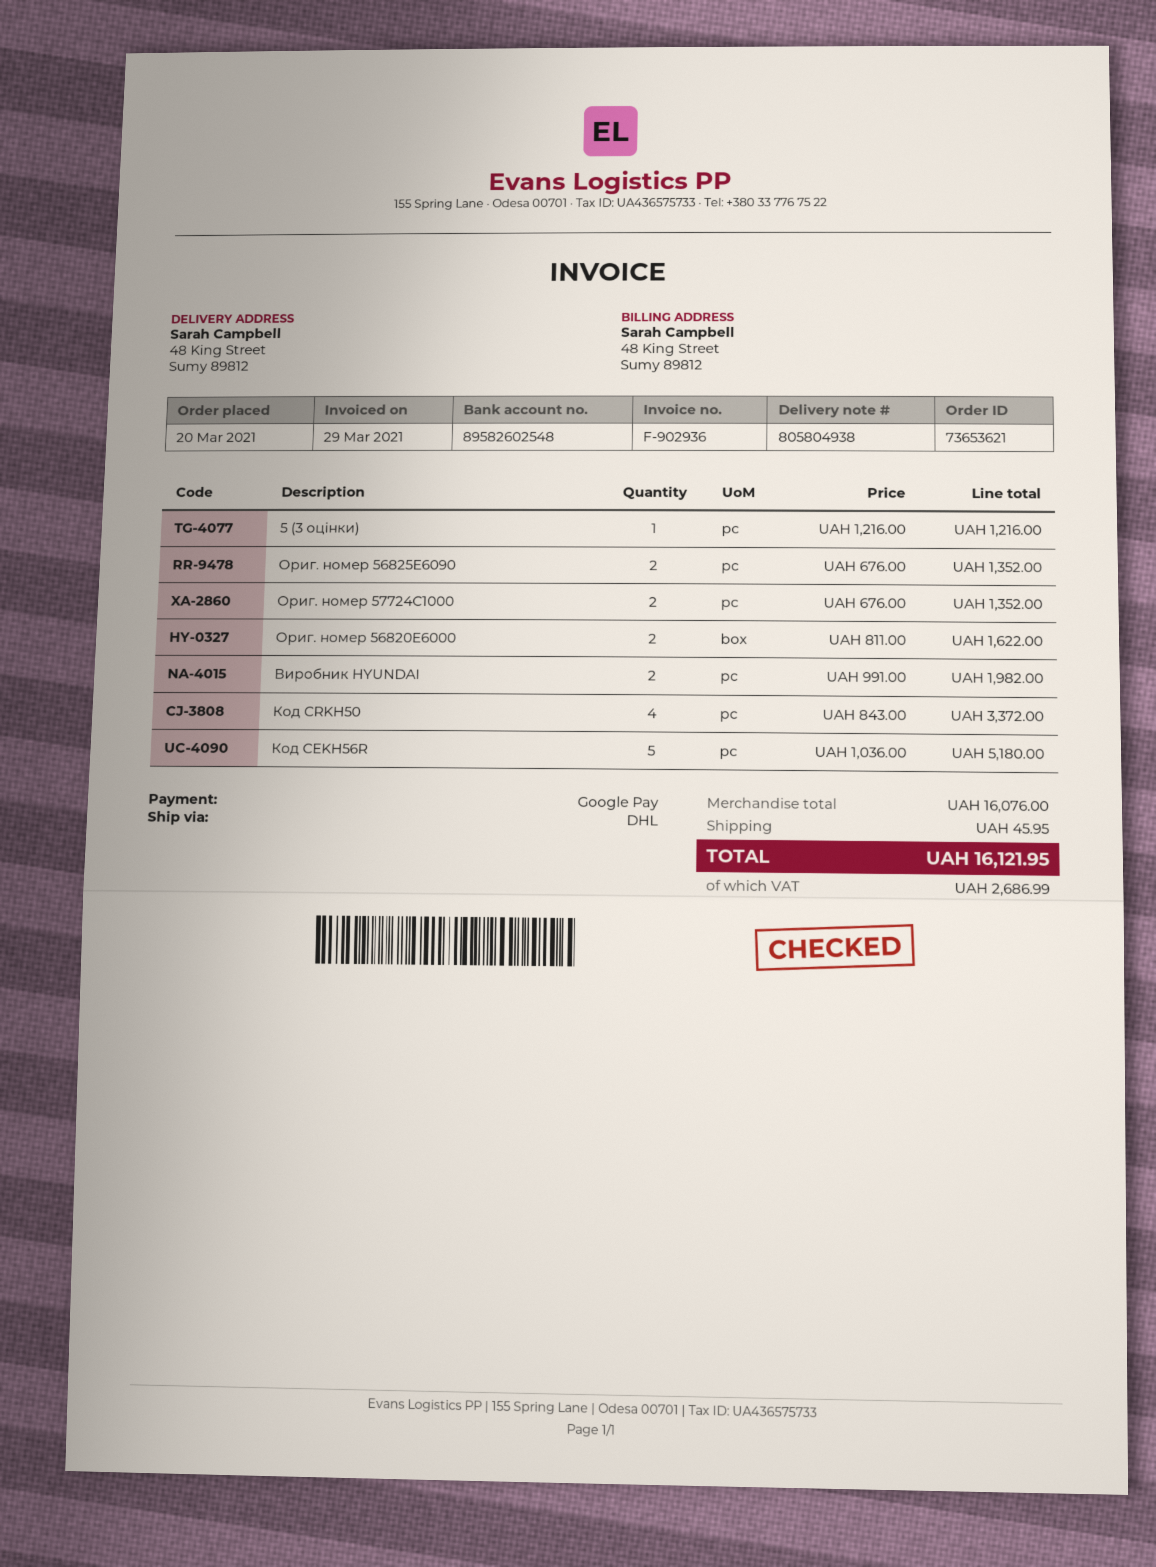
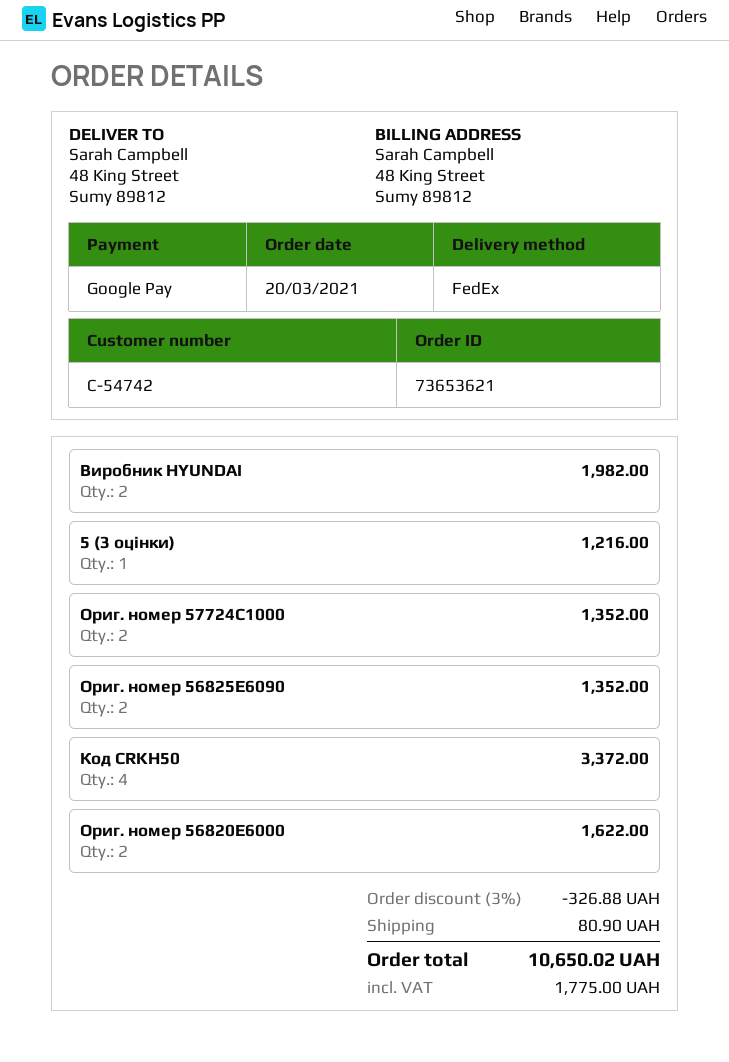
shipping method: DHL -> FedEx
Код CEKH56R: 5 for 5180.00 -> none
discount: none -> 3% = 326.88
shipping: 45.95 -> 80.90
tax: 2686.99 -> 1775.00
total: 16121.95 -> 10650.02

